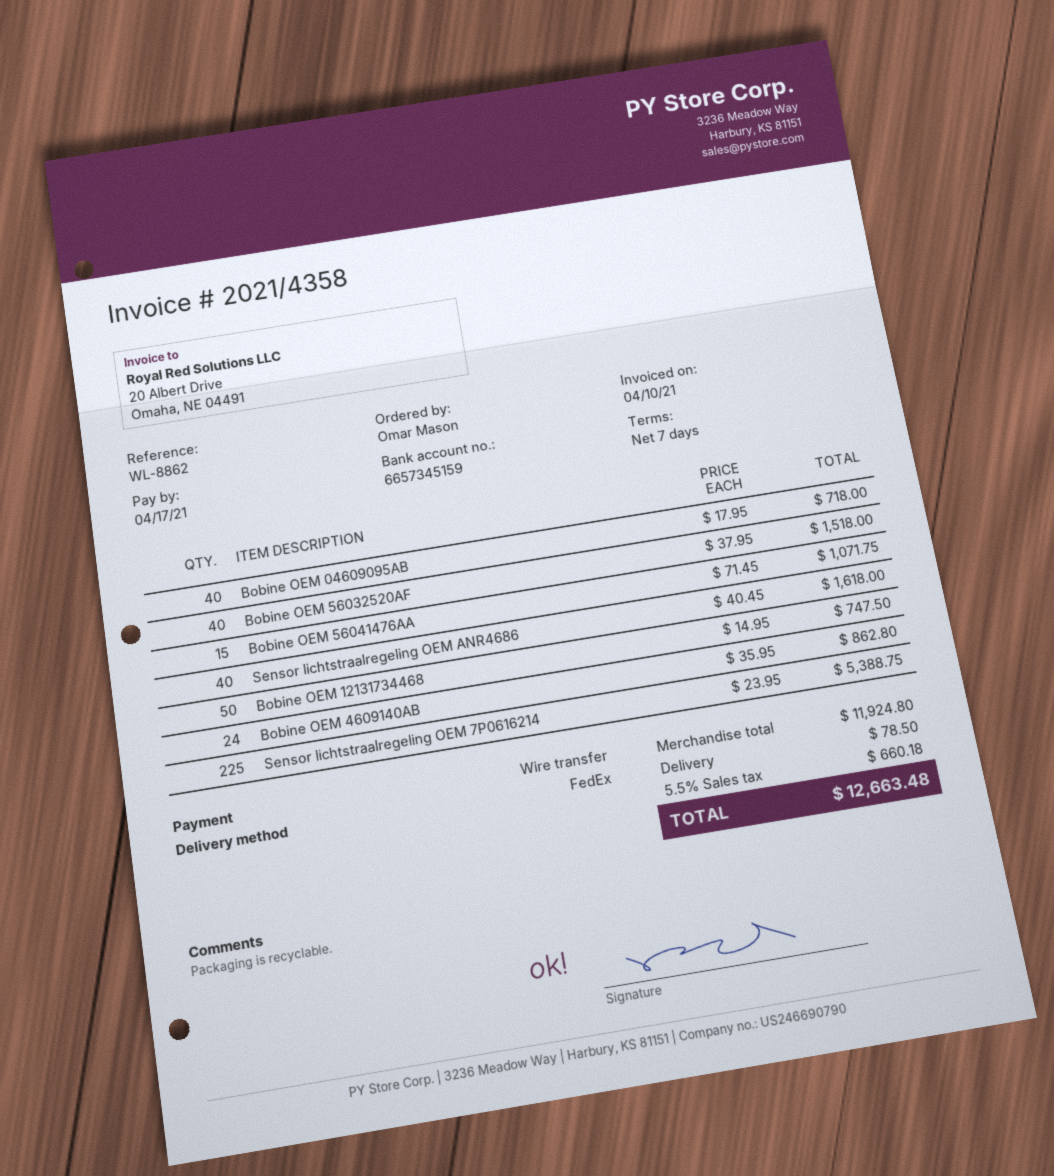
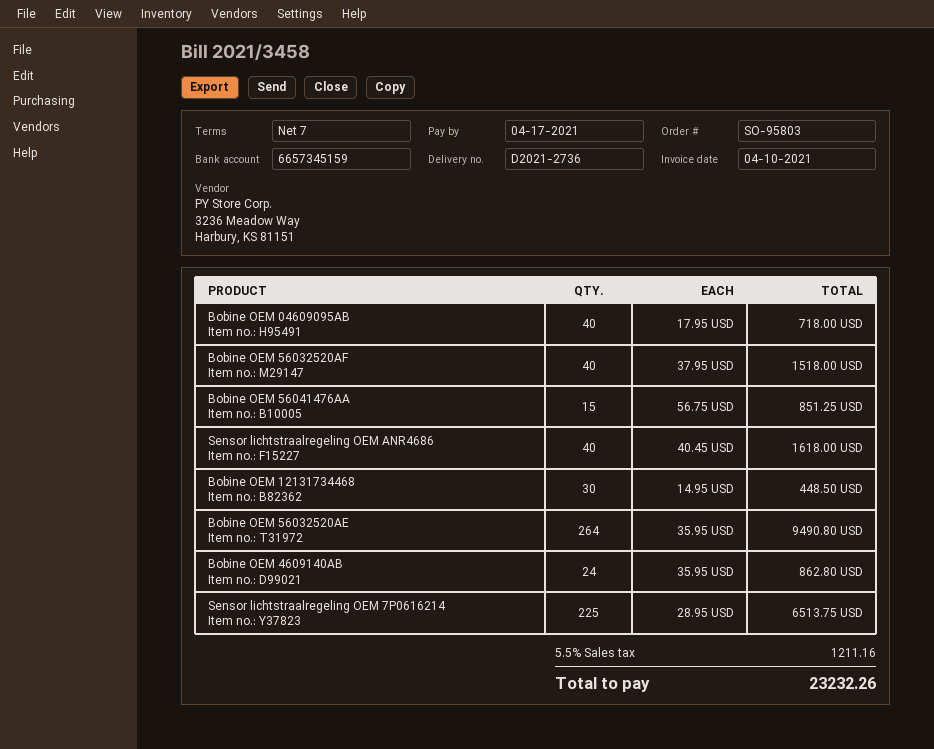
invoice number: 2021/4358 -> 2021/3458
Bobine OEM 56041476AA: 15 x 71.45 = 1071.75 -> 15 x 56.75 = 851.25
Bobine OEM 12131734468: 50 x 14.95 = 747.50 -> 30 x 14.95 = 448.50
Sensor lichtstraalregeling OEM 7P0616214: 225 x 23.95 = 5388.75 -> 225 x 28.95 = 6513.75
Bobine OEM 56032520AE: none -> 264 x 35.95 = 9490.80
shipping: 78.50 -> none
tax: 5.5% = 660.18 -> 5.5% = 1211.16
total: 12663.48 -> 23232.26

